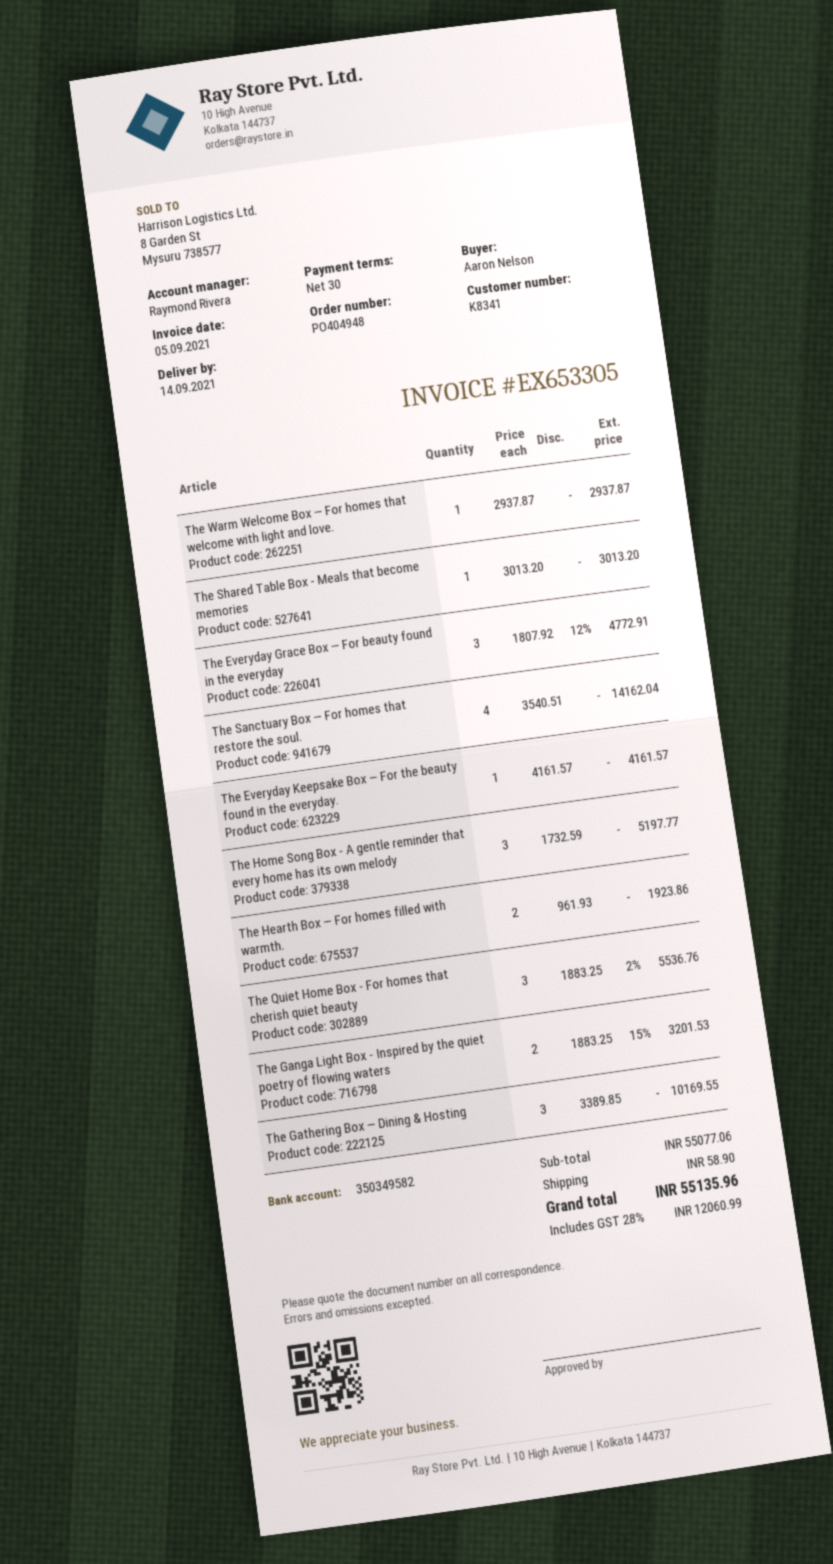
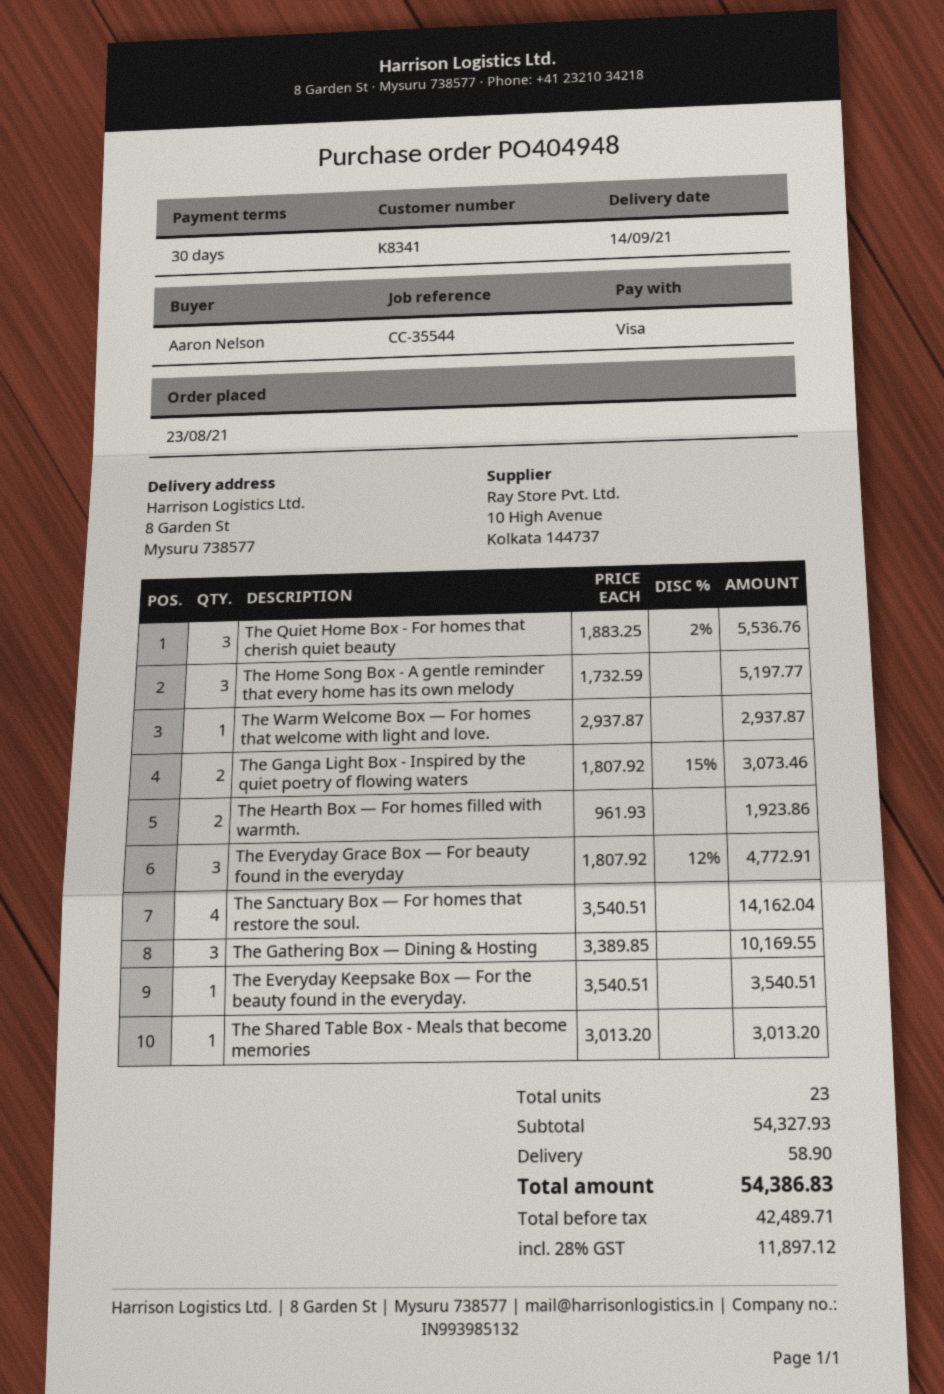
The Everyday Keepsake Box — For the beauty found in the everyday.: 1 x 4161.57 = 4161.57 -> 1 x 3540.51 = 3540.51
The Ganga Light Box - Inspired by the quiet poetry of flowing waters: 2 x 1883.25 - 15% = 3201.53 -> 2 x 1807.92 - 15% = 3073.46
subtotal: 55077.06 -> 54327.93
tax: 28% = 12060.99 -> 28% = 11897.12
total: 55135.96 -> 54386.83

